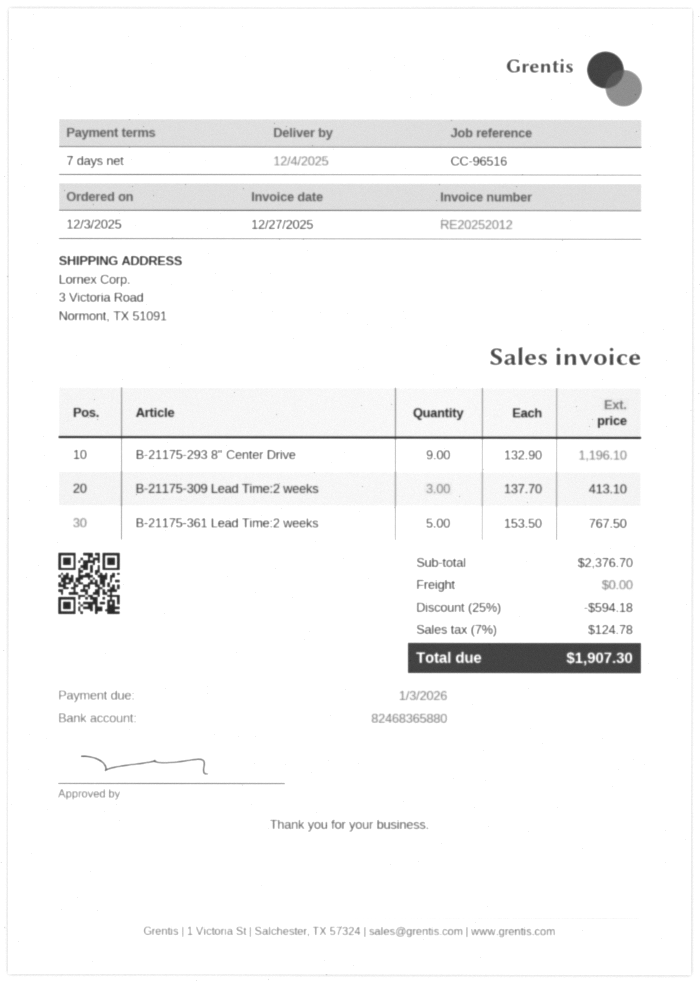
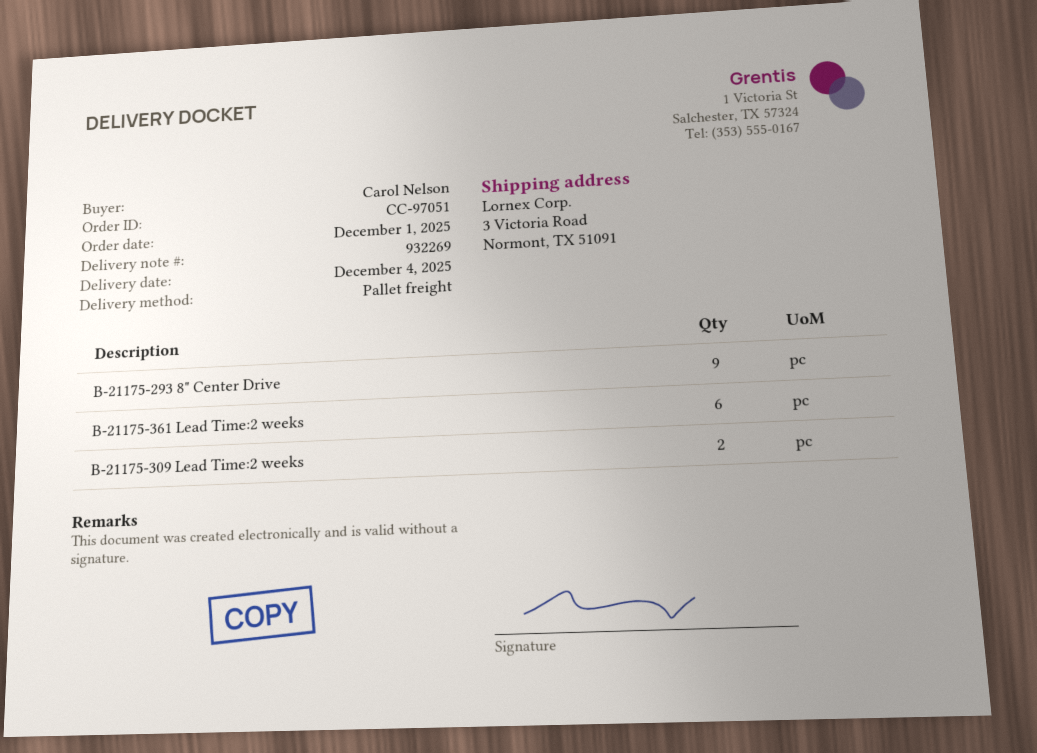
order date: 2025-12-03 -> 2025-12-01
B-21175-309 Lead Time:2 weeks: 3 -> 2
B-21175-361 Lead Time:2 weeks: 5 -> 6

